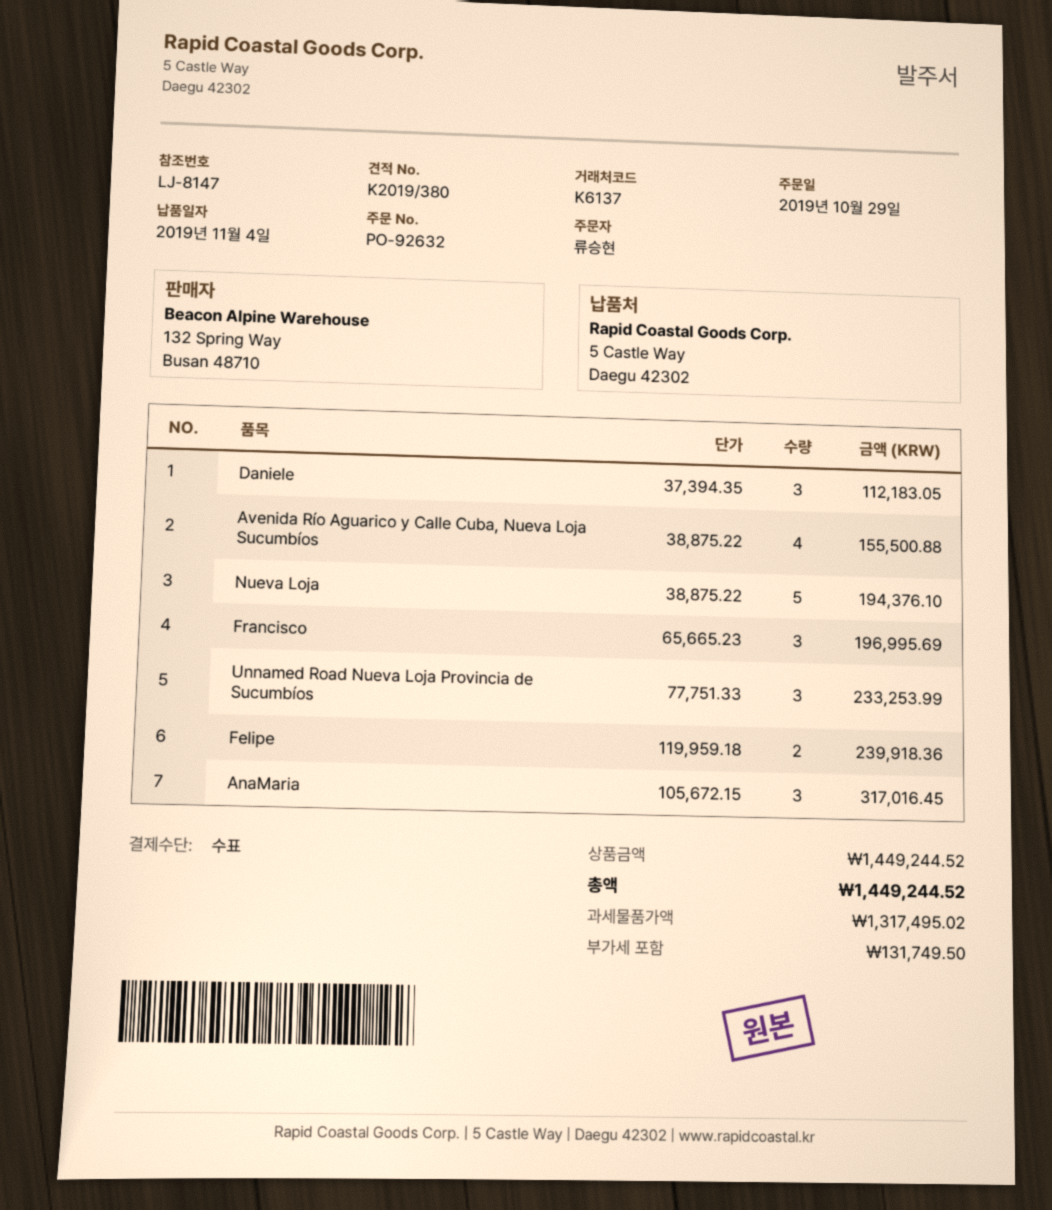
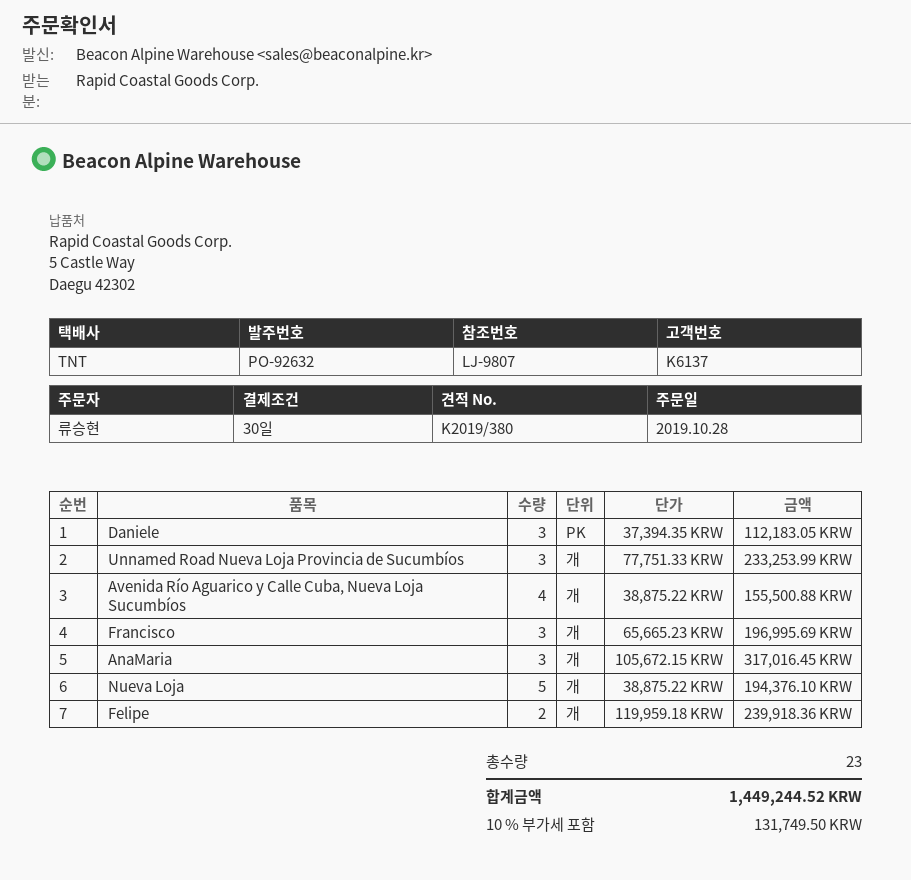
order date: 2019-10-29 -> 2019-10-28
reference: LJ-8147 -> LJ-9807

